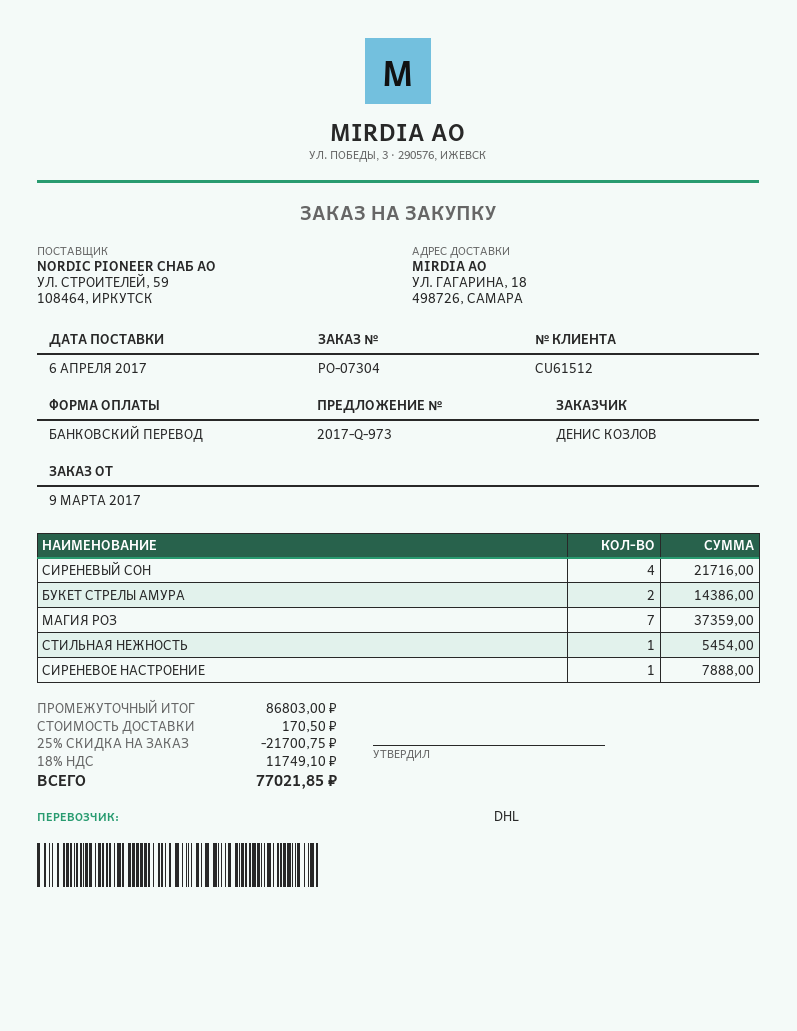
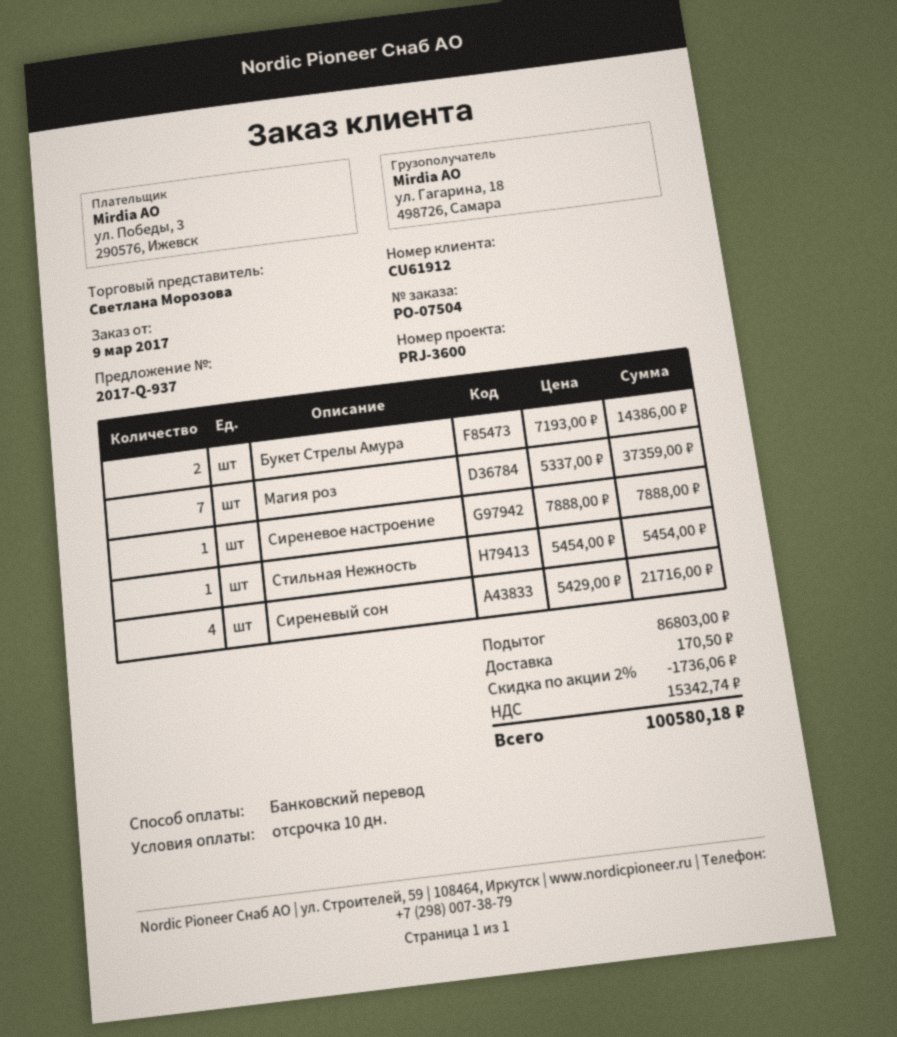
quote number: 2017-Q-973 -> 2017-Q-937
order number: PO-07304 -> PO-07504
customer number: CU61512 -> CU61912
discount: 25% = 21700.75 -> 2% = 1736.06
tax: 11749.10 -> 15342.74
total: 77021.85 -> 100580.18

